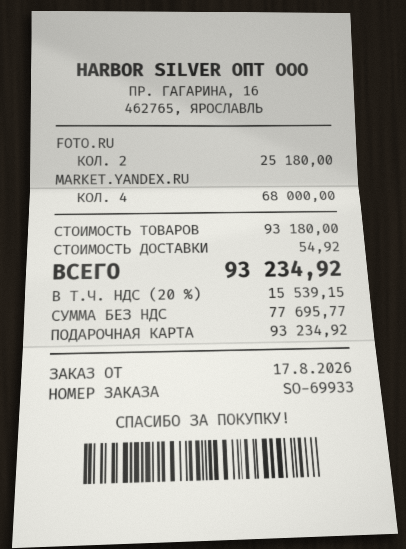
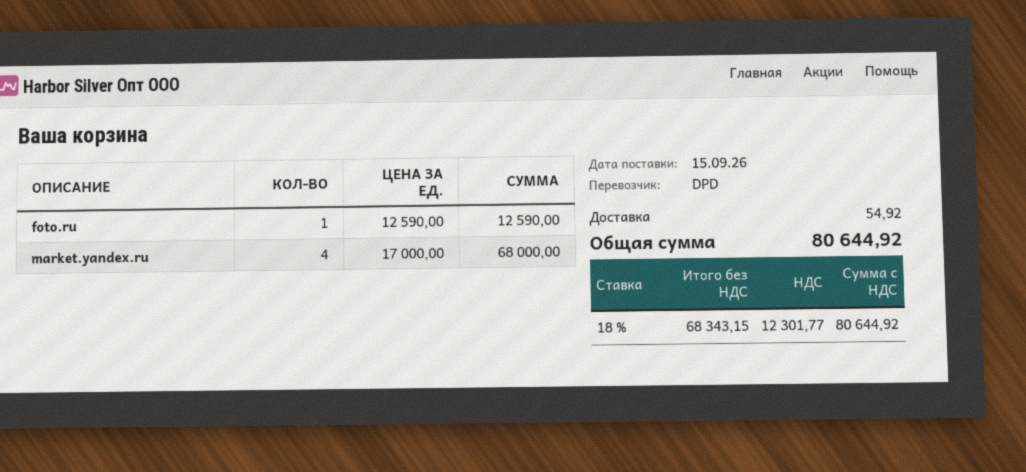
FOTO.RU: 2 for 25180.00 -> 1 for 12590.00
net: 77695.77 -> 68343.15
tax: 20% = 15539.15 -> 18% = 12301.77
total: 93234.92 -> 80644.92

